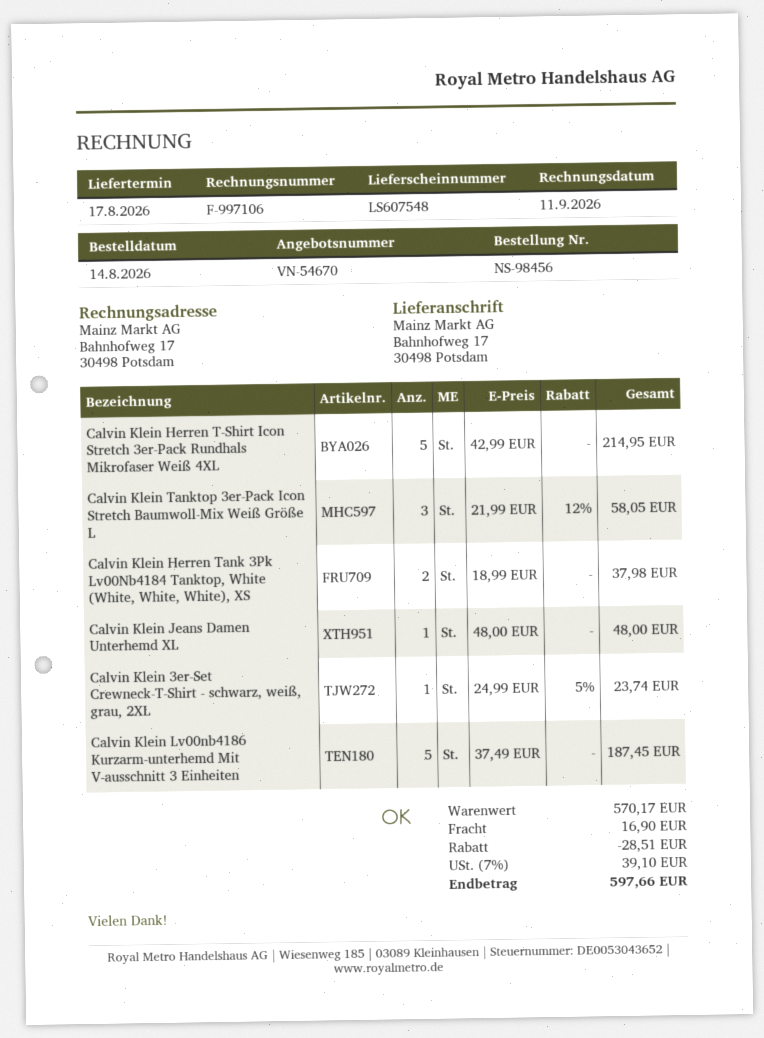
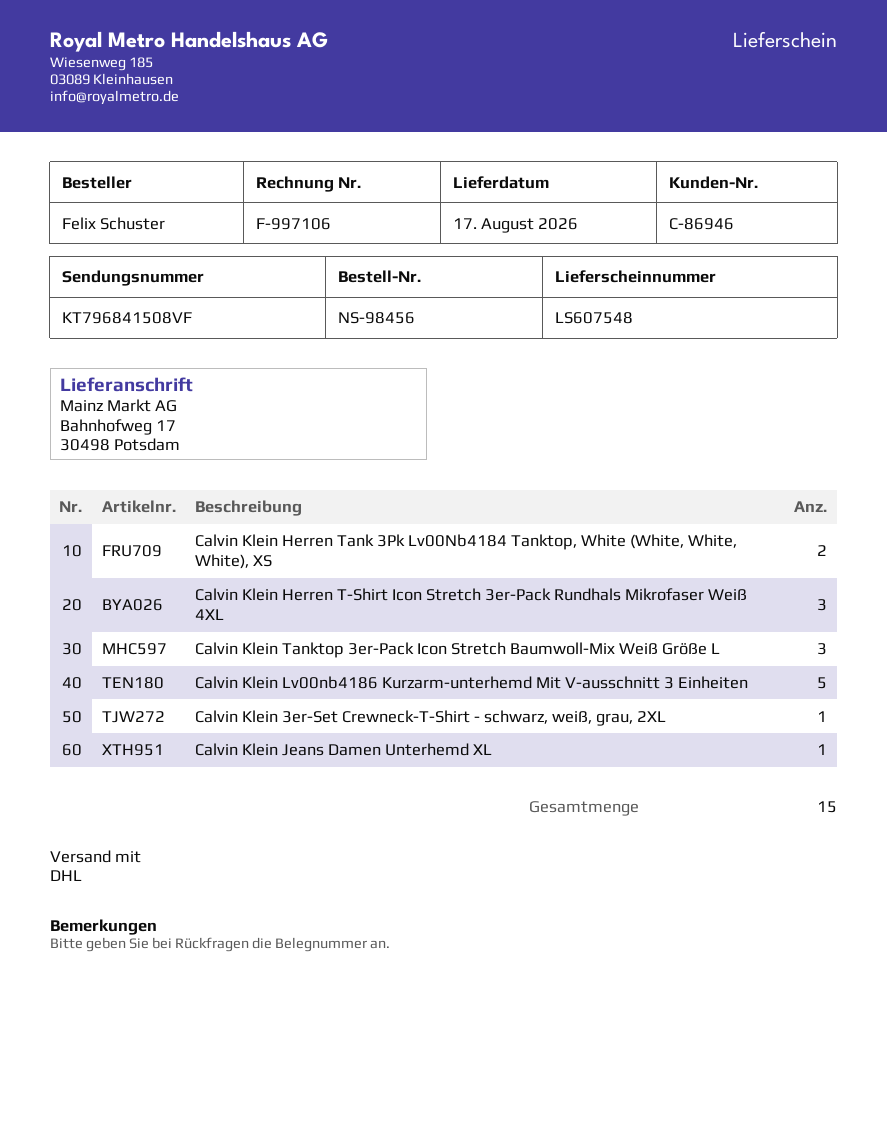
Calvin Klein Herren T-Shirt Icon Stretch 3er-Pack Rundhals Mikrofaser Weiß 4XL: 5 -> 3

